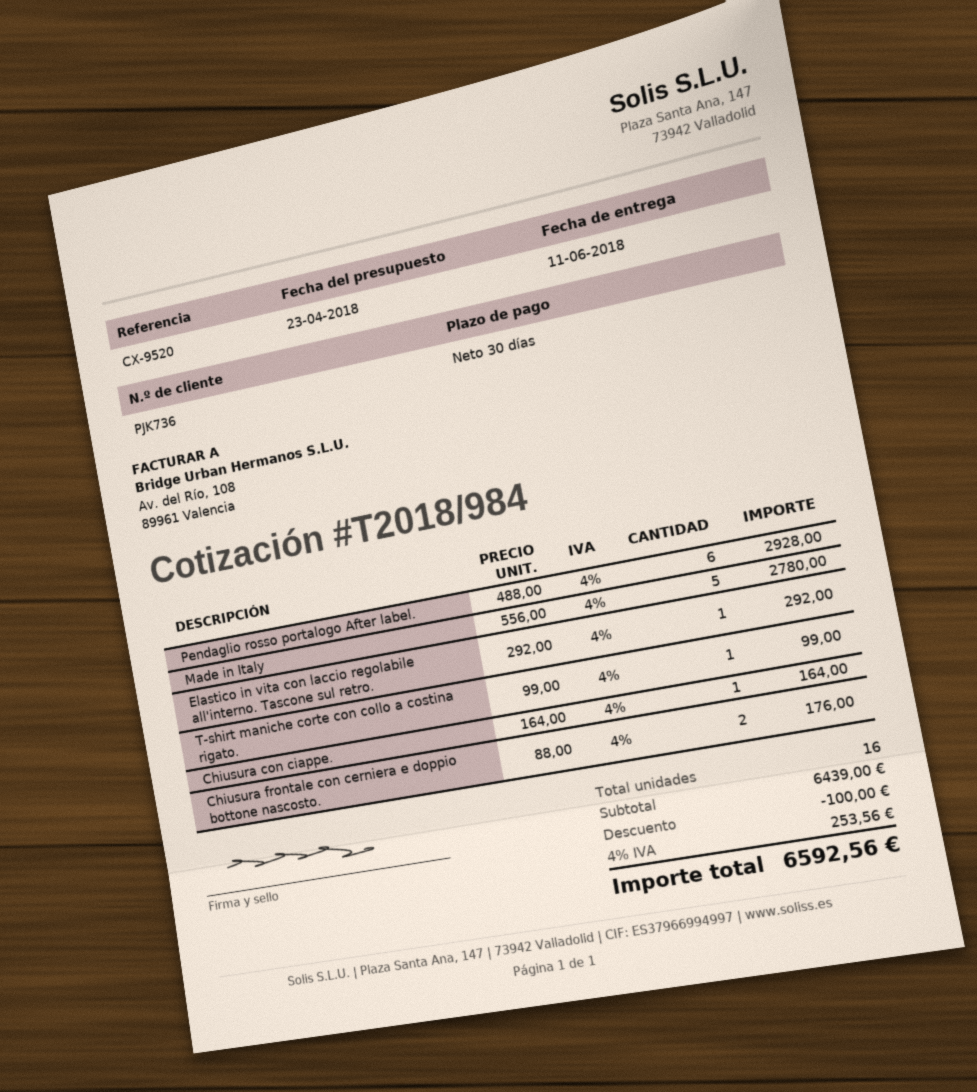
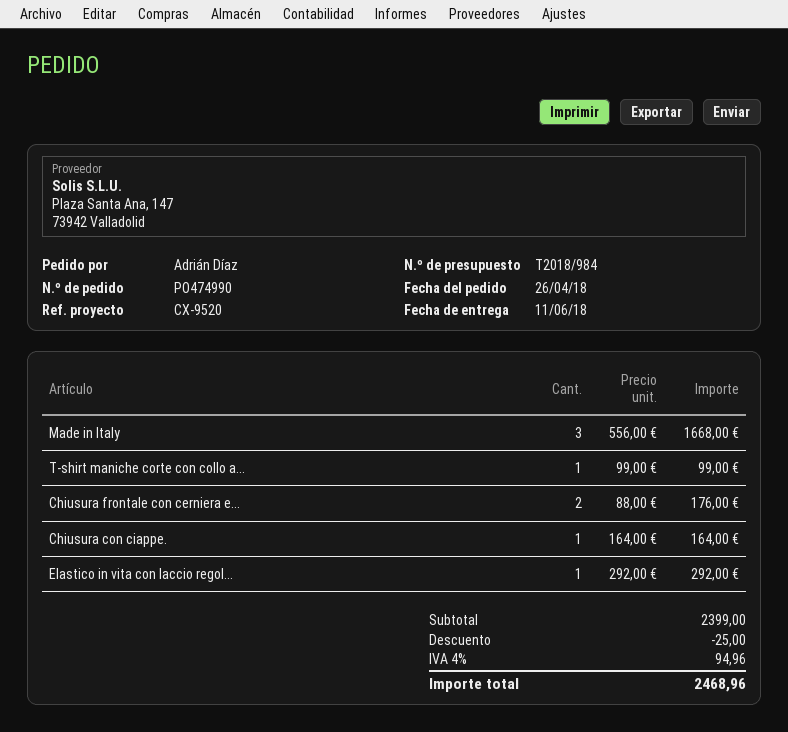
Pendaglio rosso portalogo After label.: 6 x 488.00 = 2928.00 -> none
Made in Italy: 5 x 556.00 = 2780.00 -> 3 x 556.00 = 1668.00
subtotal: 6439.00 -> 2399.00
discount: 100.00 -> 25.00
tax: 4% = 253.56 -> 4% = 94.96
total: 6592.56 -> 2468.96

